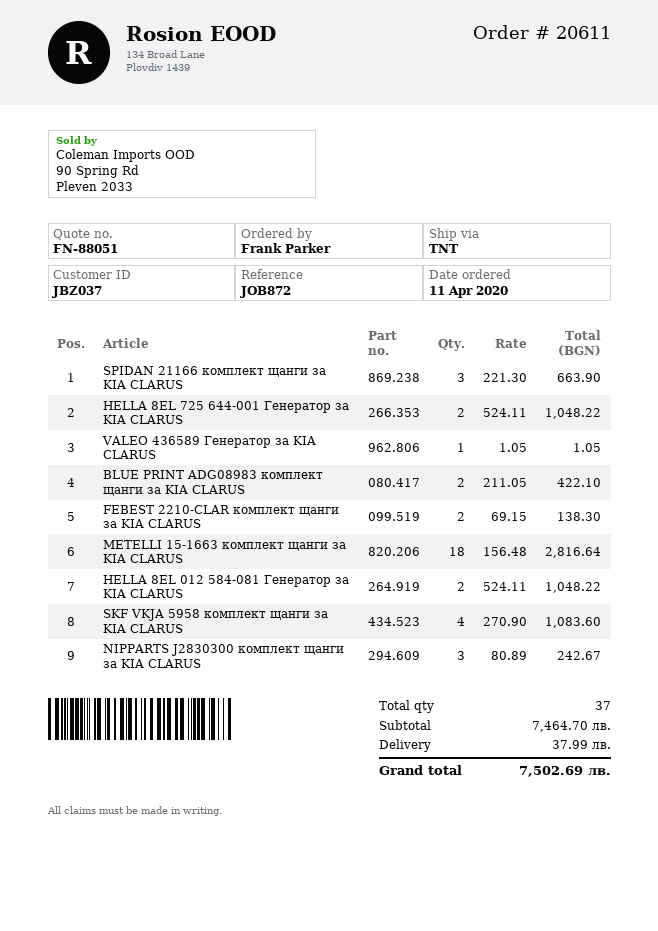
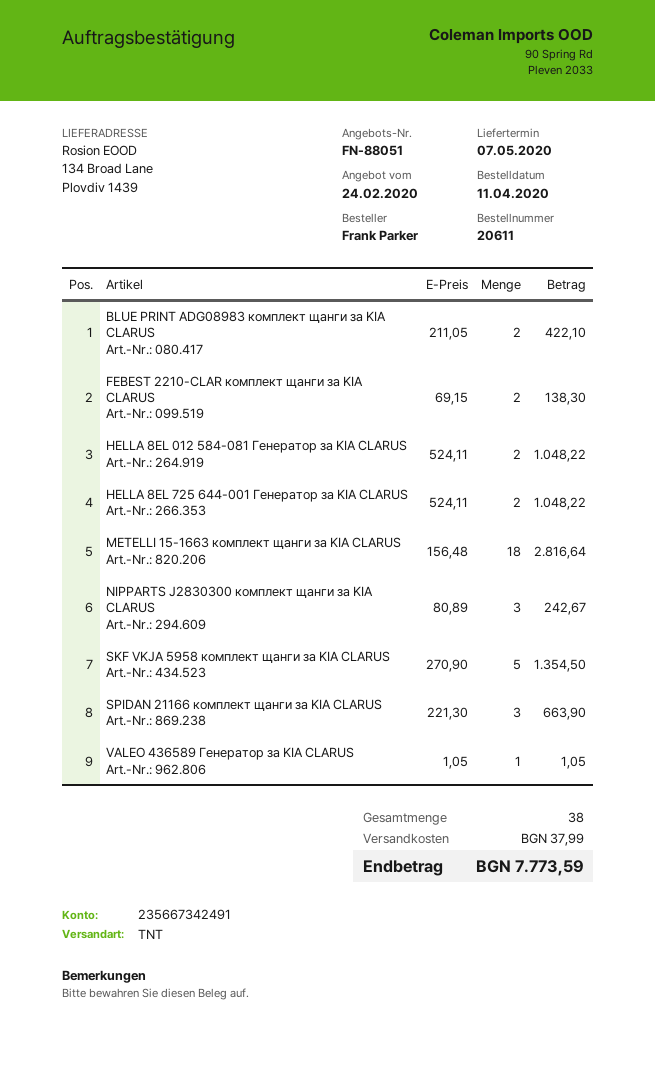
SKF VKJA 5958 комплект щанги за KIA CLARUS: 4 x 270.90 = 1083.60 -> 5 x 270.90 = 1354.50
total quantity: 37 -> 38
total: 7502.69 -> 7773.59

